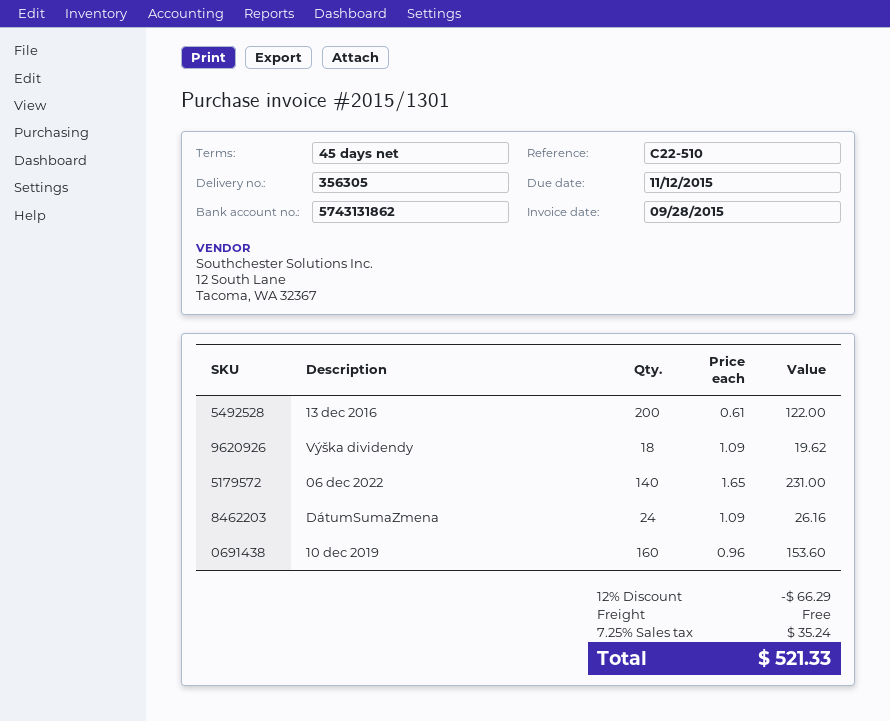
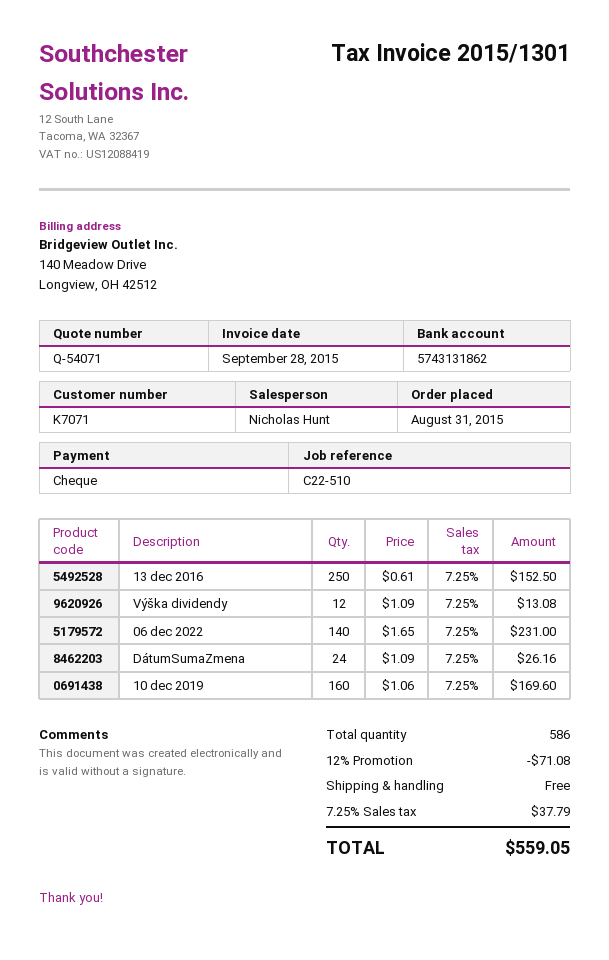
13 dec 2016: 200 x 0.61 = 122.00 -> 250 x 0.61 = 152.50
Výška dividendy: 18 x 1.09 = 19.62 -> 12 x 1.09 = 13.08
10 dec 2019: 160 x 0.96 = 153.60 -> 160 x 1.06 = 169.60
discount: 12% = 66.29 -> 12% = 71.08
tax: 7.25% = 35.24 -> 7.25% = 37.79
total: 521.33 -> 559.05

